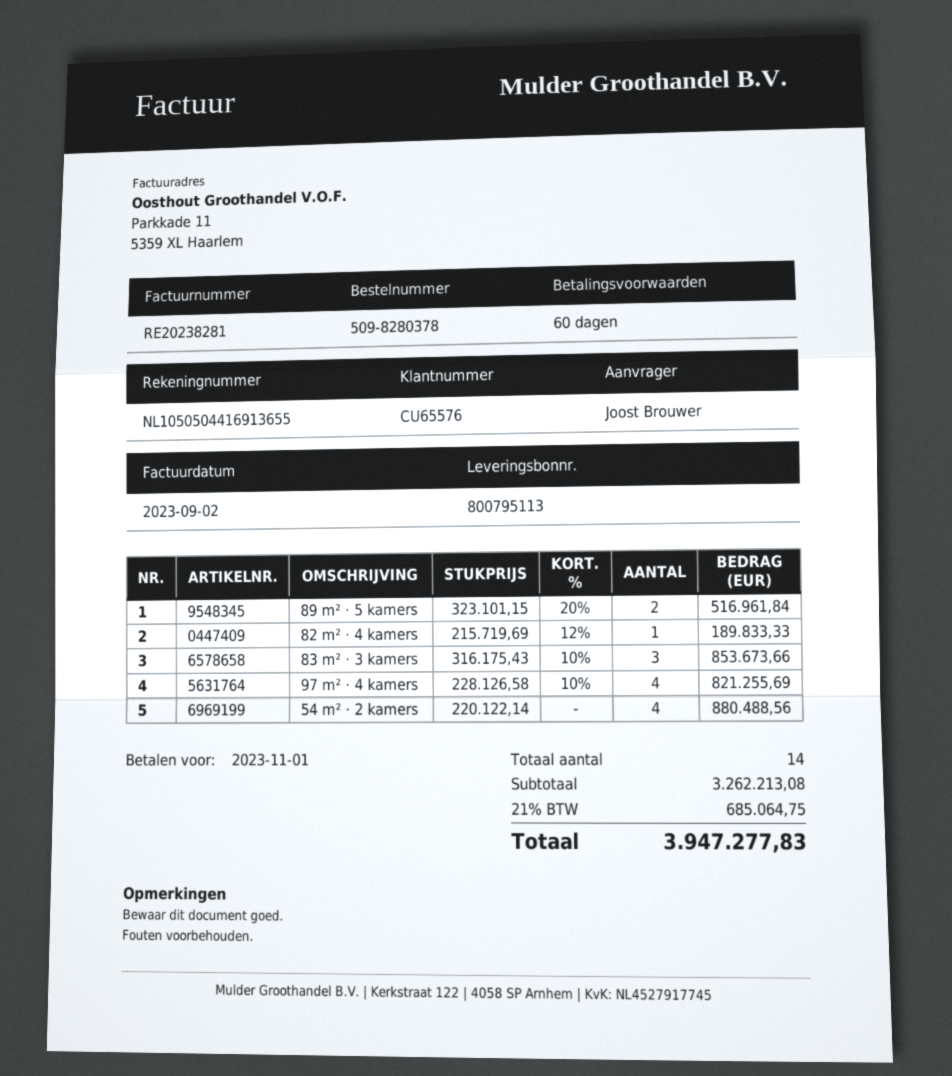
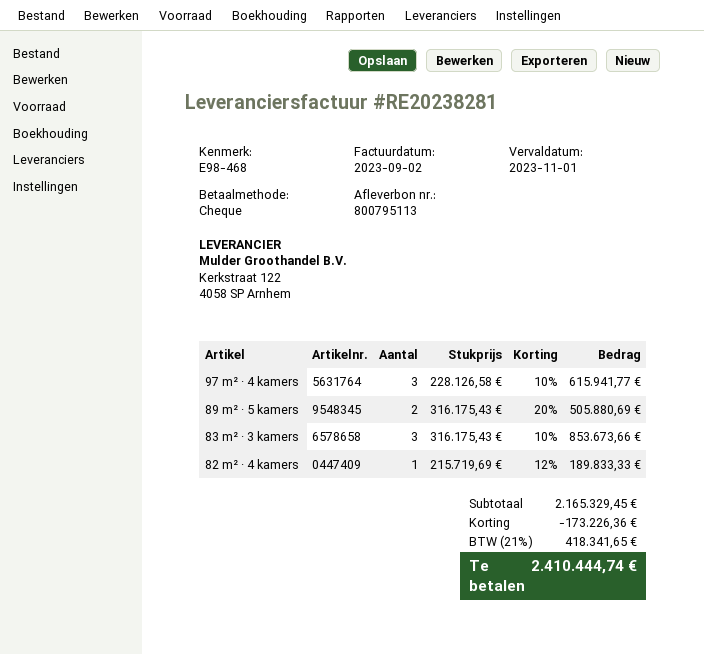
89 m² · 5 kamers: 2 x 323101.15 - 20% = 516961.84 -> 2 x 316175.43 - 20% = 505880.69
97 m² · 4 kamers: 4 x 228126.58 - 10% = 821255.69 -> 3 x 228126.58 - 10% = 615941.77
54 m² · 2 kamers: 4 x 220122.14 = 880488.56 -> none
subtotal: 3262213.08 -> 2165329.45
discount: none -> 173226.36
tax: 21% = 685064.75 -> 21% = 418341.65
total: 3947277.83 -> 2410444.74

